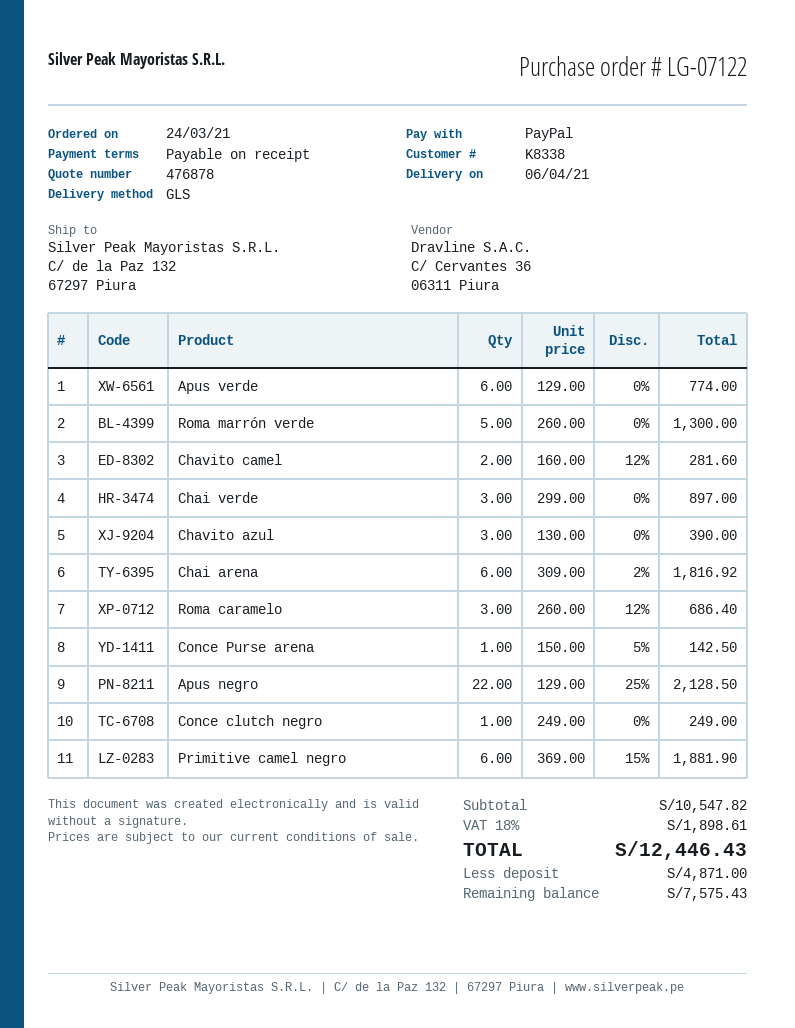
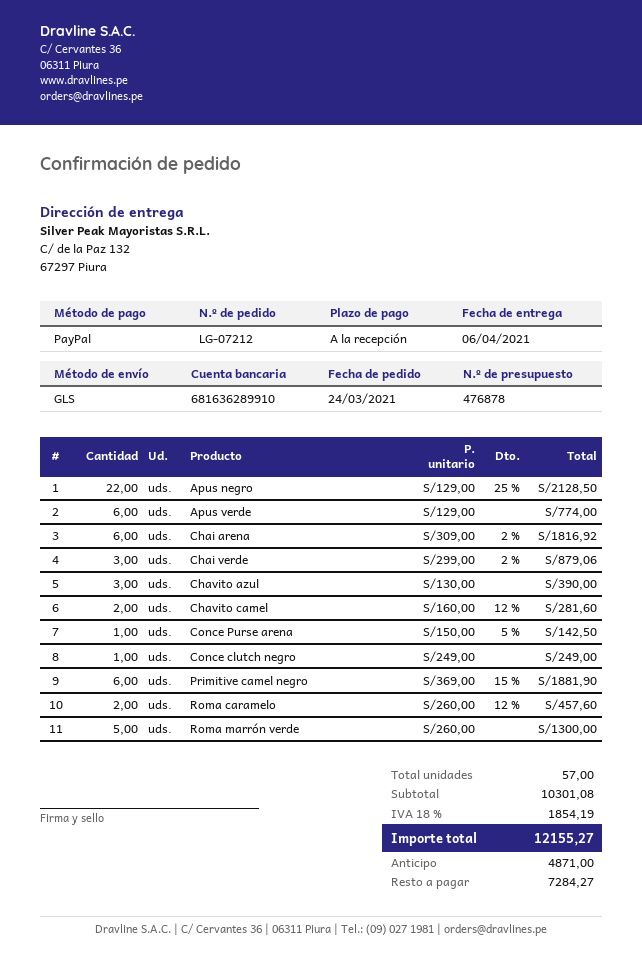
order number: LG-07122 -> LG-07212
Chai verde: 3 x 299.00 = 897.00 -> 3 x 299.00 - 2% = 879.06
Roma caramelo: 3 x 260.00 - 12% = 686.40 -> 2 x 260.00 - 12% = 457.60
subtotal: 10547.82 -> 10301.08
tax: 18% = 1898.61 -> 18% = 1854.19
total: 12446.43 -> 12155.27
balance: 7575.43 -> 7284.27

